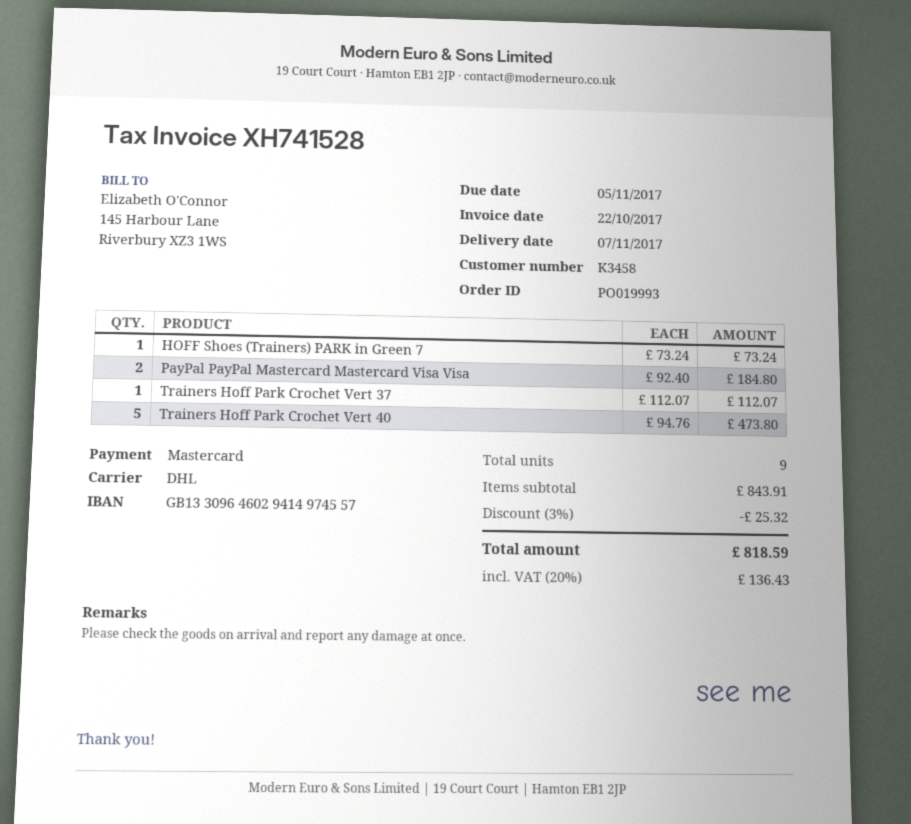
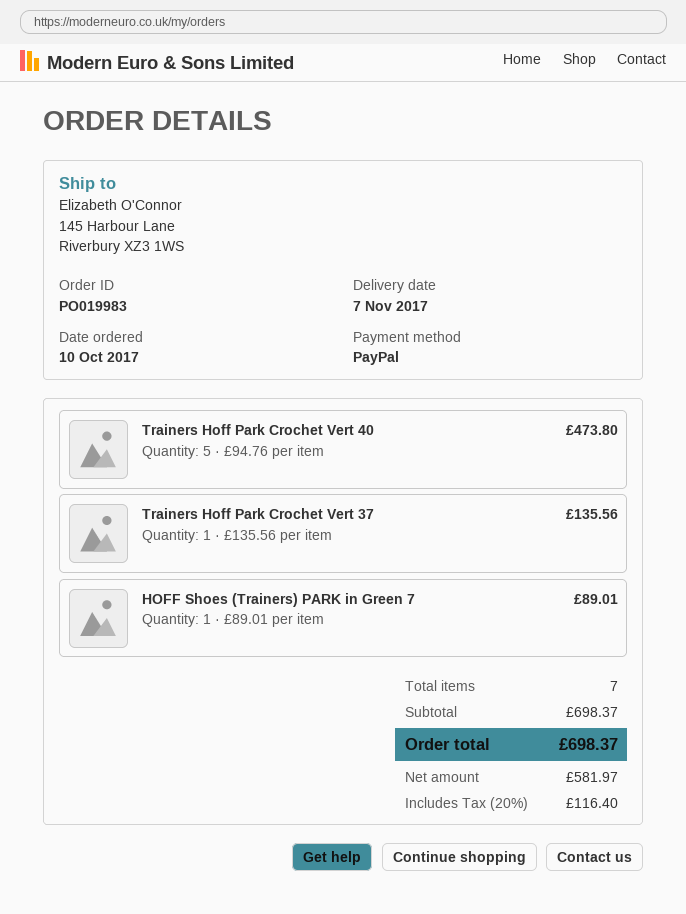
order number: PO019993 -> PO019983
payment method: Mastercard -> PayPal
HOFF Shoes (Trainers) PARK in Green 7: 1 x 73.24 = 73.24 -> 1 x 89.01 = 89.01
PayPal PayPal Mastercard Mastercard Visa Visa: 2 x 92.40 = 184.80 -> none
Trainers Hoff Park Crochet Vert 37: 1 x 112.07 = 112.07 -> 1 x 135.56 = 135.56
total quantity: 9 -> 7
subtotal: 843.91 -> 698.37
discount: 3% = 25.32 -> none
tax: 20% = 136.43 -> 20% = 116.40
total: 818.59 -> 698.37

